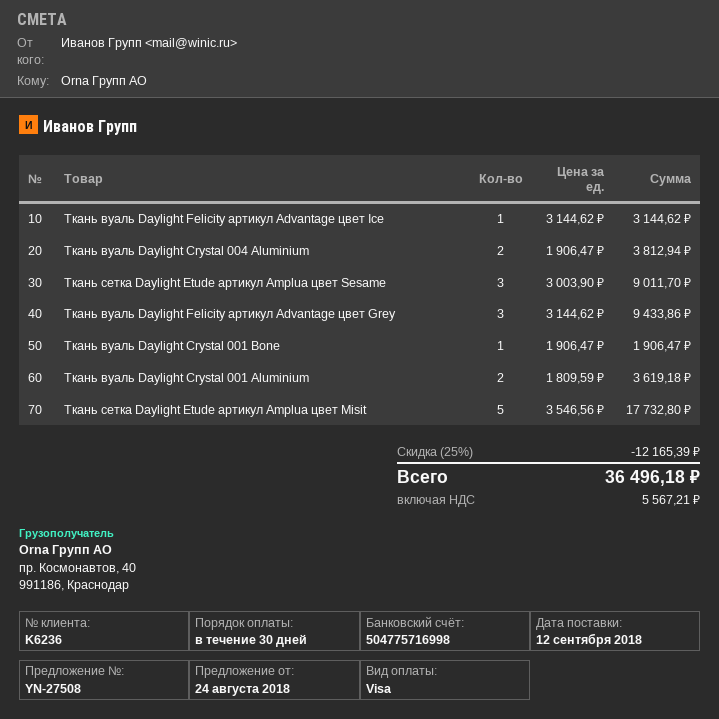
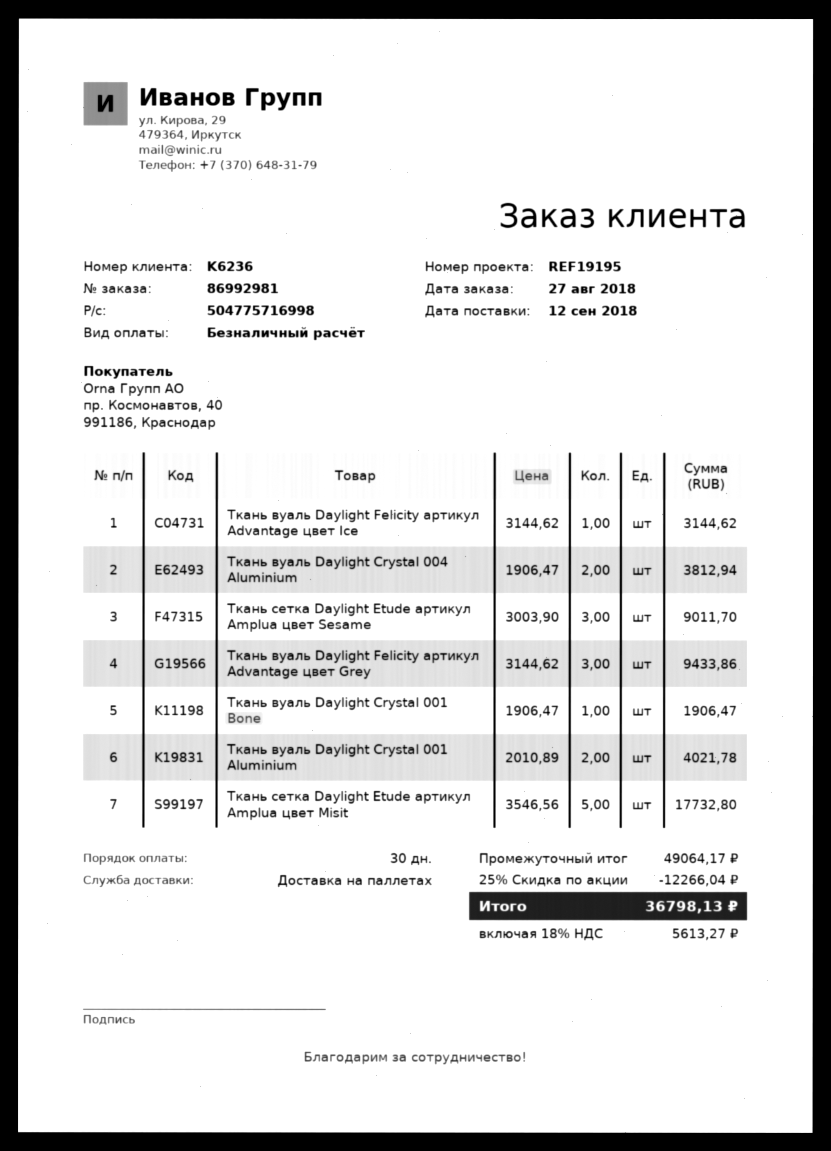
payment method: Visa -> bank transfer
Ткань вуаль Daylight Crystal 001 Aluminium: 2 x 1809.59 = 3619.18 -> 2 x 2010.89 = 4021.78
discount: 25% = 12165.39 -> 25% = 12266.04
tax: 5567.21 -> 5613.27
total: 36496.18 -> 36798.13

